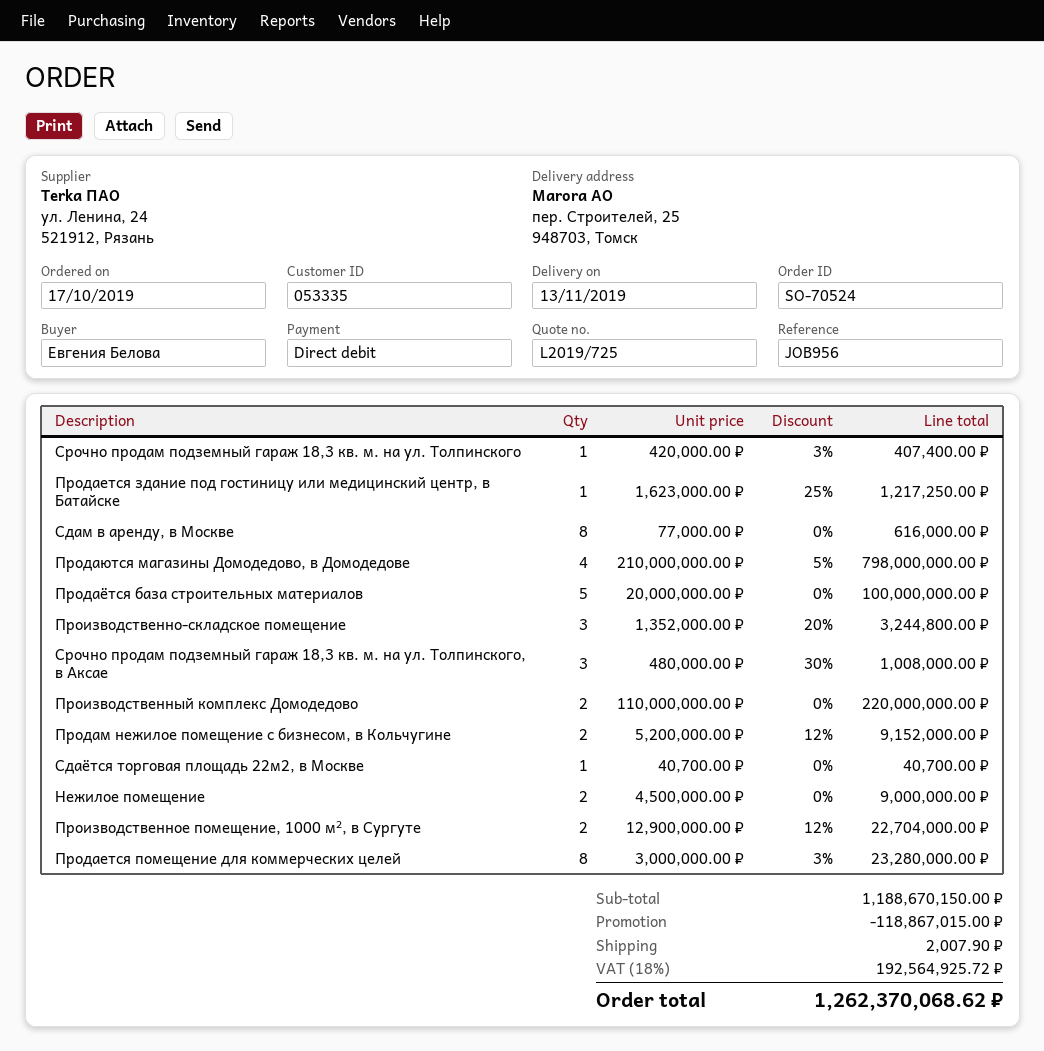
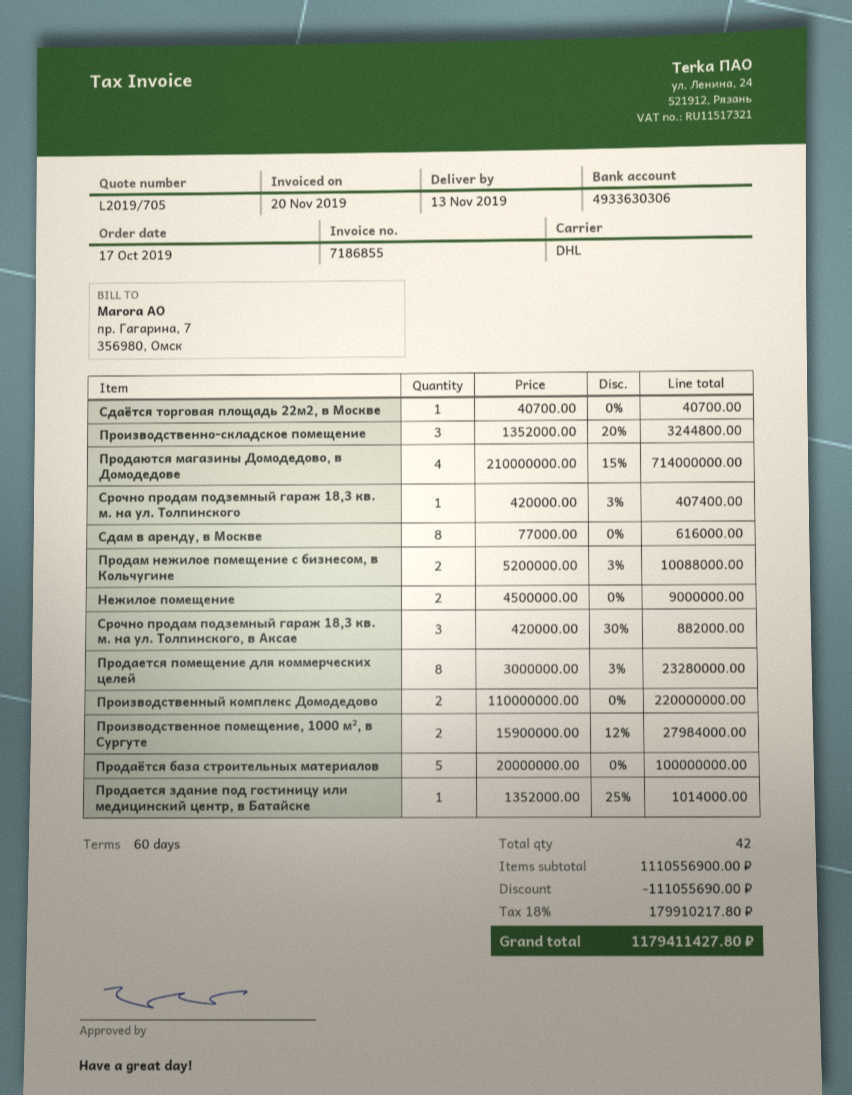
quote number: L2019/725 -> L2019/705
Продается здание под гостиницу или медицинский центр, в Батайске: 1 x 1623000.00 - 25% = 1217250.00 -> 1 x 1352000.00 - 25% = 1014000.00
Продаются магазины Домодедово, в Домодедове: 4 x 210000000.00 - 5% = 798000000.00 -> 4 x 210000000.00 - 15% = 714000000.00
Срочно продам подземный гараж 18,3 кв. м. на ул. Толпинского, в Аксае: 3 x 480000.00 - 30% = 1008000.00 -> 3 x 420000.00 - 30% = 882000.00
Продам нежилое помещение с бизнесом, в Кольчугине: 2 x 5200000.00 - 12% = 9152000.00 -> 2 x 5200000.00 - 3% = 10088000.00
Производственное помещение, 1000 м², в Сургуте: 2 x 12900000.00 - 12% = 22704000.00 -> 2 x 15900000.00 - 12% = 27984000.00
subtotal: 1188670150.00 -> 1110556900.00
discount: 118867015.00 -> 111055690.00
shipping: 2007.90 -> none
tax: 18% = 192564925.72 -> 18% = 179910217.80
total: 1262370068.62 -> 1179411427.80

